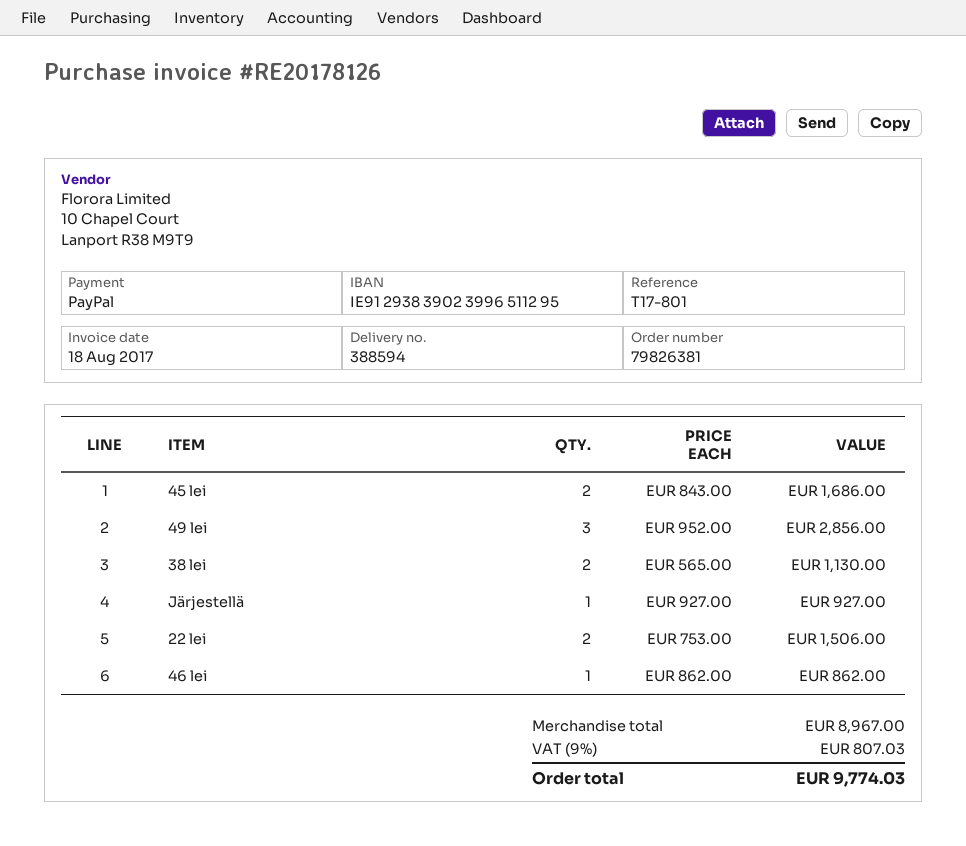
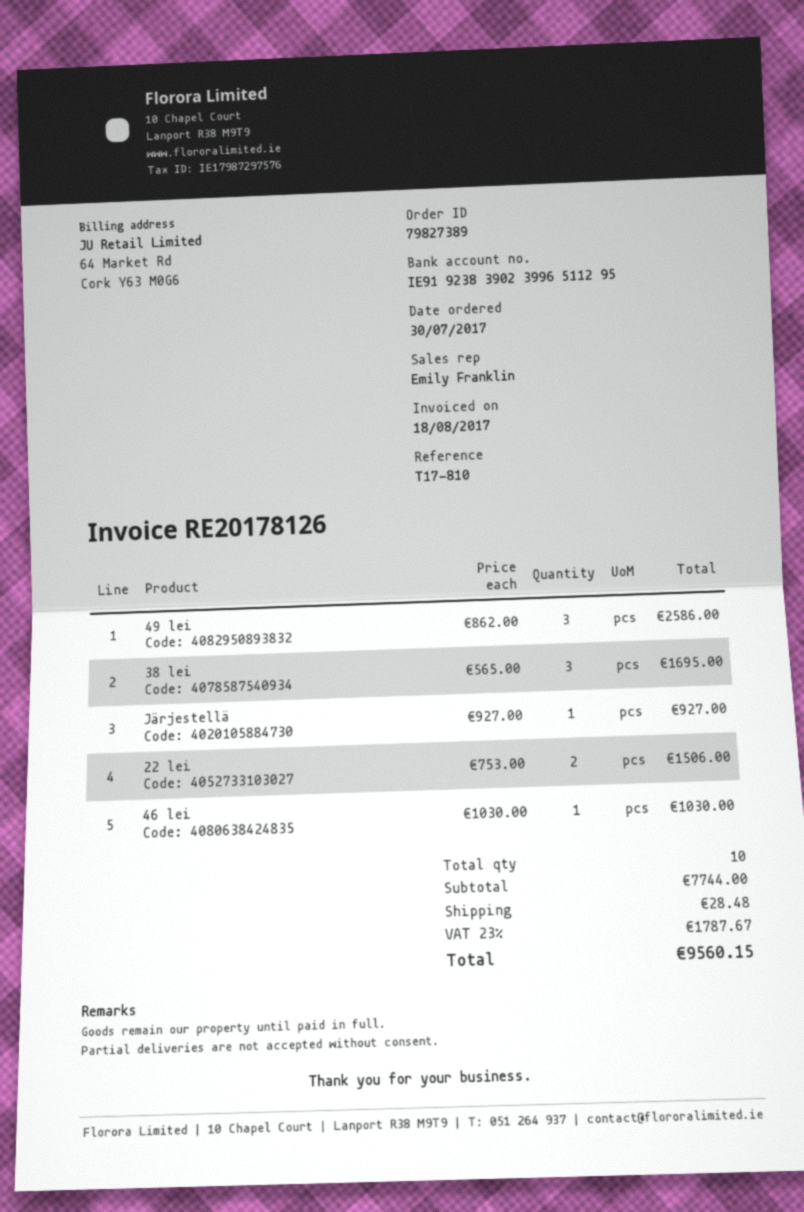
order number: 79826381 -> 79827389
reference: T17-801 -> T17-810
bank account: IE91293839023996511295 -> IE91923839023996511295
45 lei: 2 x 843.00 = 1686.00 -> none
49 lei: 3 x 952.00 = 2856.00 -> 3 x 862.00 = 2586.00
38 lei: 2 x 565.00 = 1130.00 -> 3 x 565.00 = 1695.00
46 lei: 1 x 862.00 = 862.00 -> 1 x 1030.00 = 1030.00
subtotal: 8967.00 -> 7744.00
shipping: none -> 28.48
tax: 9% = 807.03 -> 23% = 1787.67
total: 9774.03 -> 9560.15

